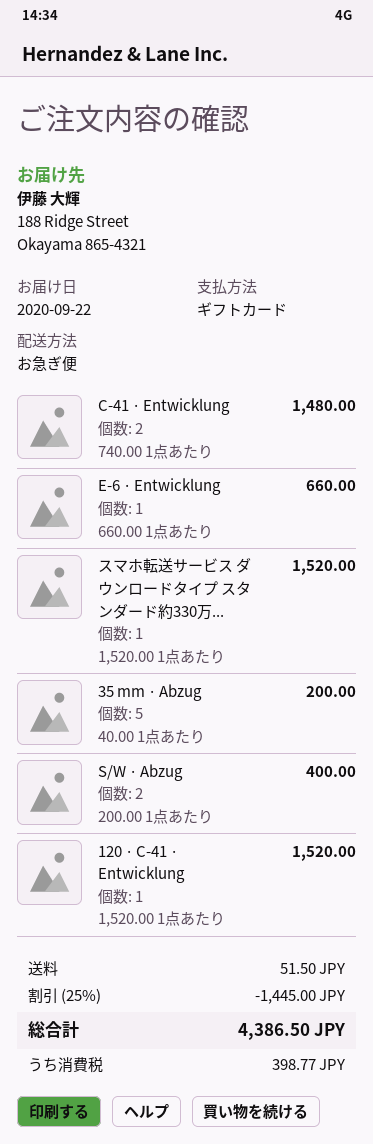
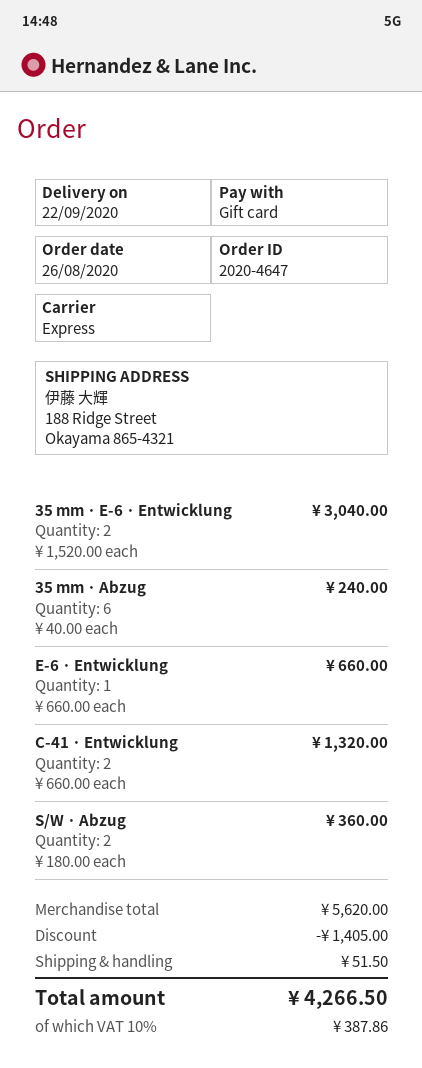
C-41 · Entwicklung: 2 x 740.00 = 1480.00 -> 2 x 660.00 = 1320.00
スマホ転送サービス ダウンロードタイプ スタンダード約330万...: 1 x 1520.00 = 1520.00 -> none
35 mm · Abzug: 5 x 40.00 = 200.00 -> 6 x 40.00 = 240.00
S/W · Abzug: 2 x 200.00 = 400.00 -> 2 x 180.00 = 360.00
120 · C-41 · Entwicklung: 1 x 1520.00 = 1520.00 -> none
35 mm · E-6 · Entwicklung: none -> 2 x 1520.00 = 3040.00
discount: 1445.00 -> 1405.00
tax: 398.77 -> 387.86
total: 4386.50 -> 4266.50

